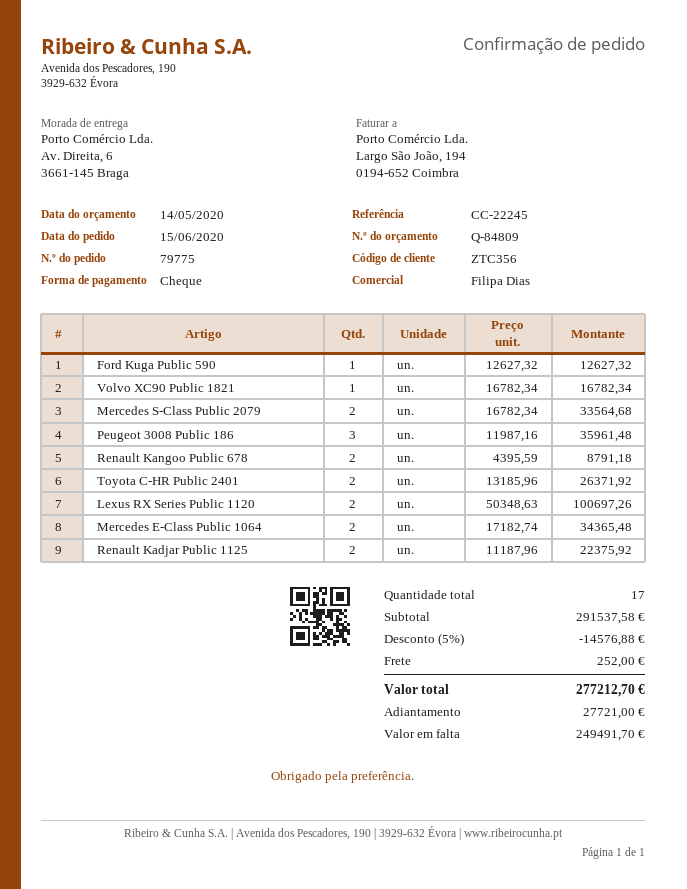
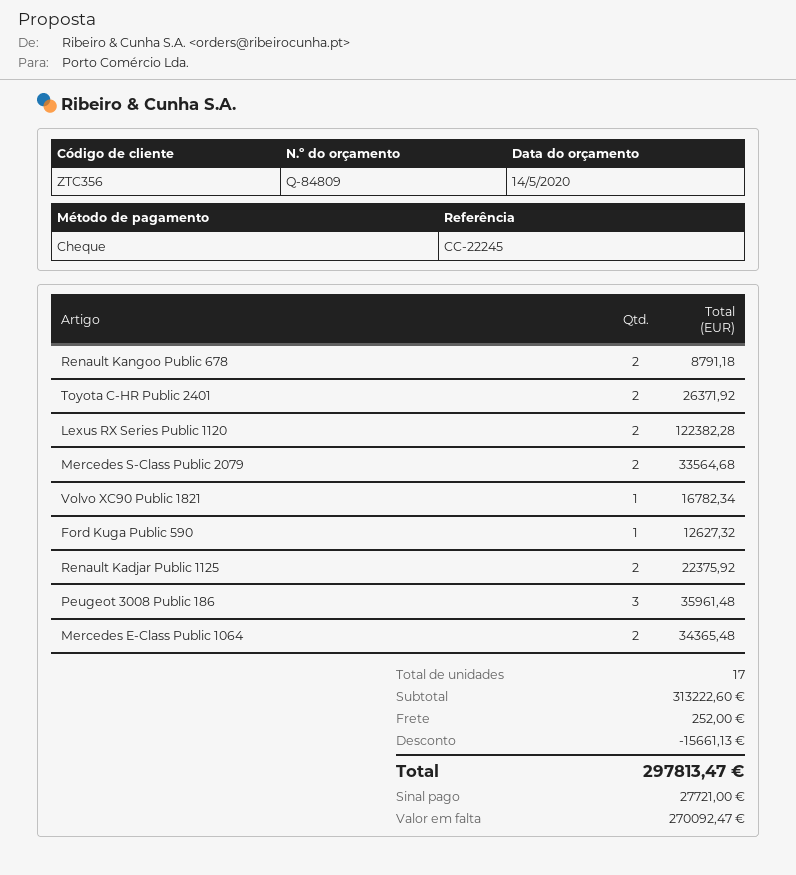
Lexus RX Series Public 1120: 2 for 100697.26 -> 2 for 122382.28
subtotal: 291537.58 -> 313222.60
discount: 14576.88 -> 15661.13
total: 277212.70 -> 297813.47
balance: 249491.70 -> 270092.47

